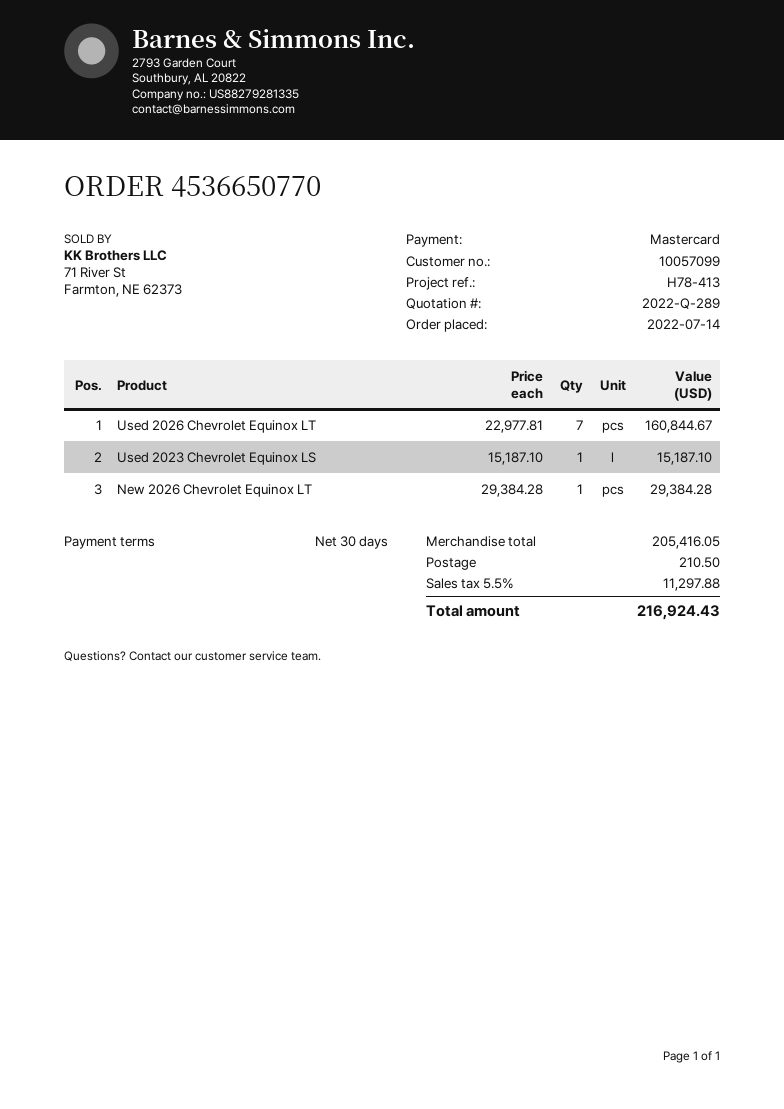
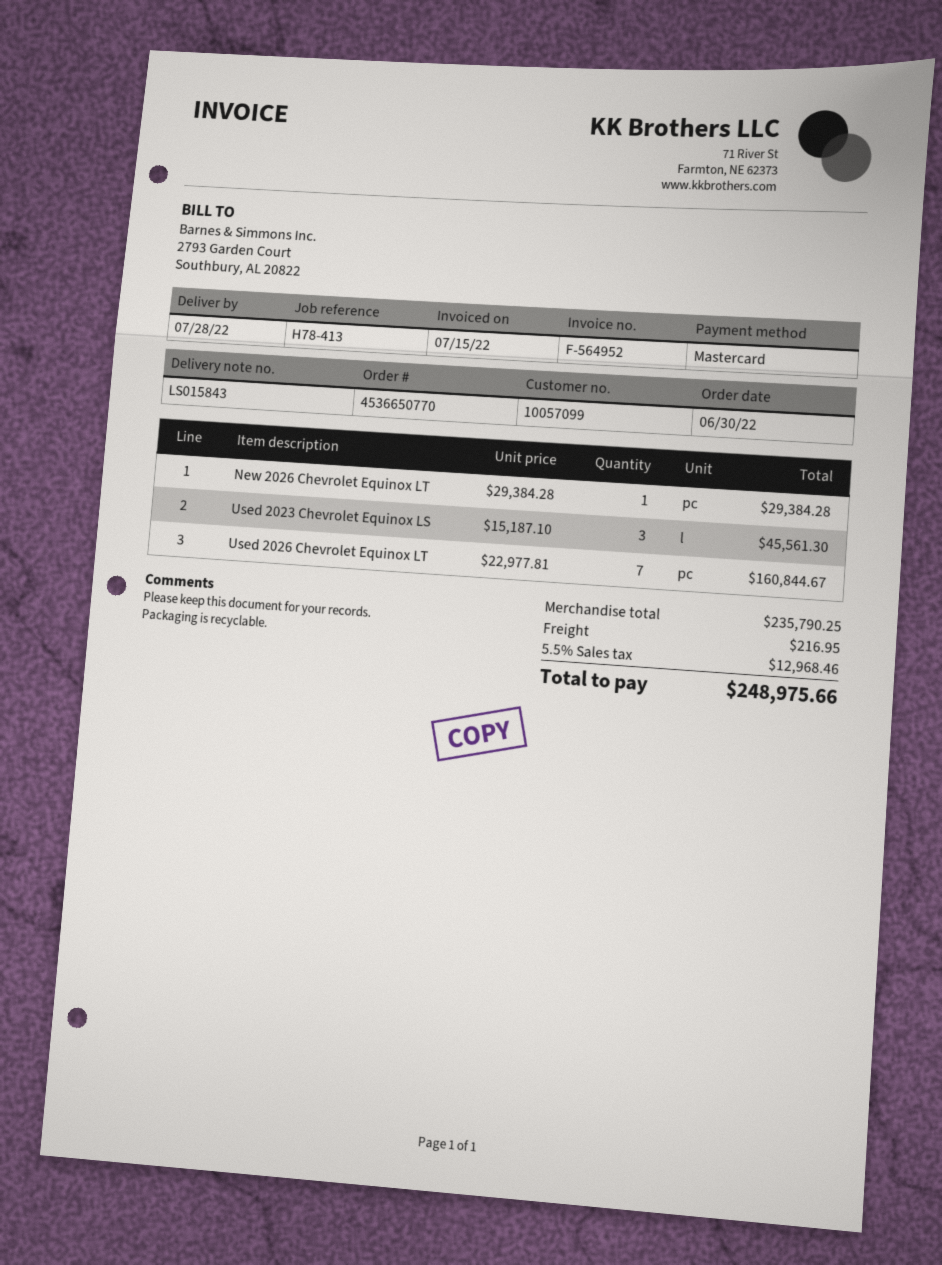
order date: 2022-07-14 -> 2022-06-30
Used 2023 Chevrolet Equinox LS: 1 x 15187.10 = 15187.10 -> 3 x 15187.10 = 45561.30
subtotal: 205416.05 -> 235790.25
shipping: 210.50 -> 216.95
tax: 5.5% = 11297.88 -> 5.5% = 12968.46
total: 216924.43 -> 248975.66

